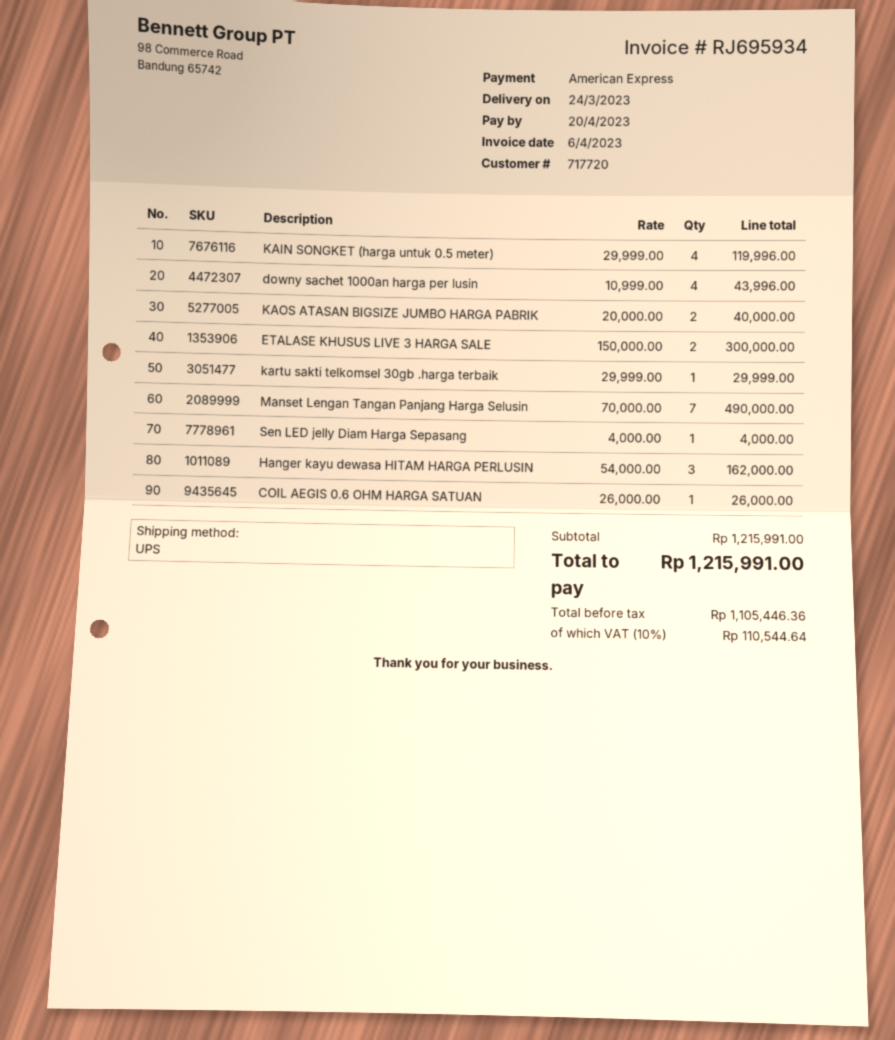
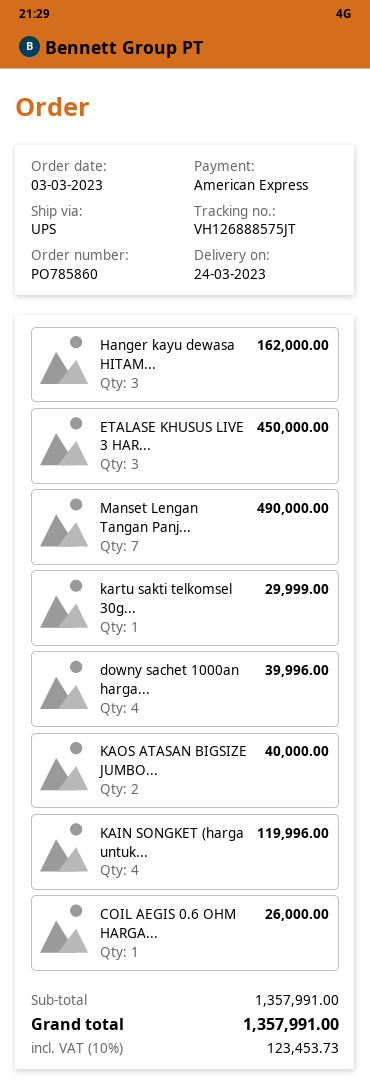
downy sachet 1000an harga per lusin: 4 for 43996.00 -> 4 for 39996.00
ETALASE KHUSUS LIVE 3 HARGA SALE: 2 for 300000.00 -> 3 for 450000.00
Sen LED jelly Diam Harga Sepasang: 1 for 4000.00 -> none
subtotal: 1215991.00 -> 1357991.00
tax: 10% = 110544.64 -> 10% = 123453.73
total: 1215991.00 -> 1357991.00

